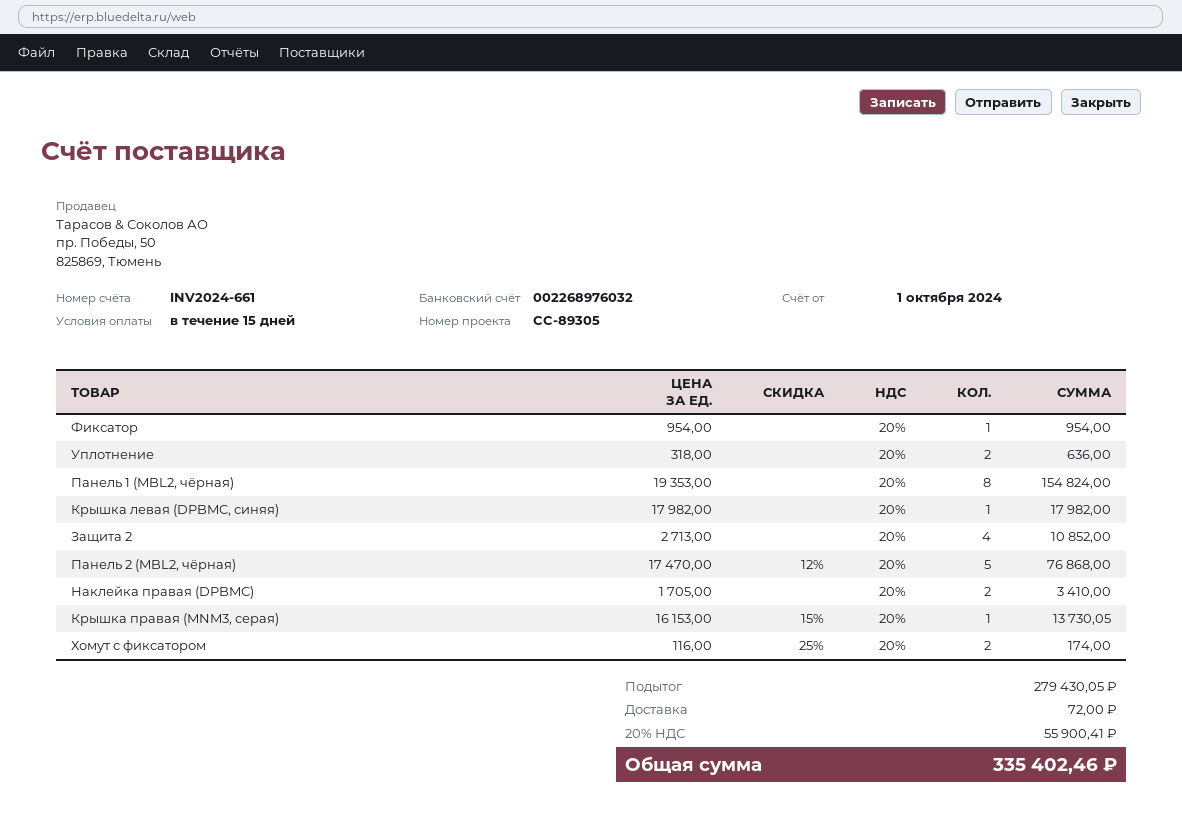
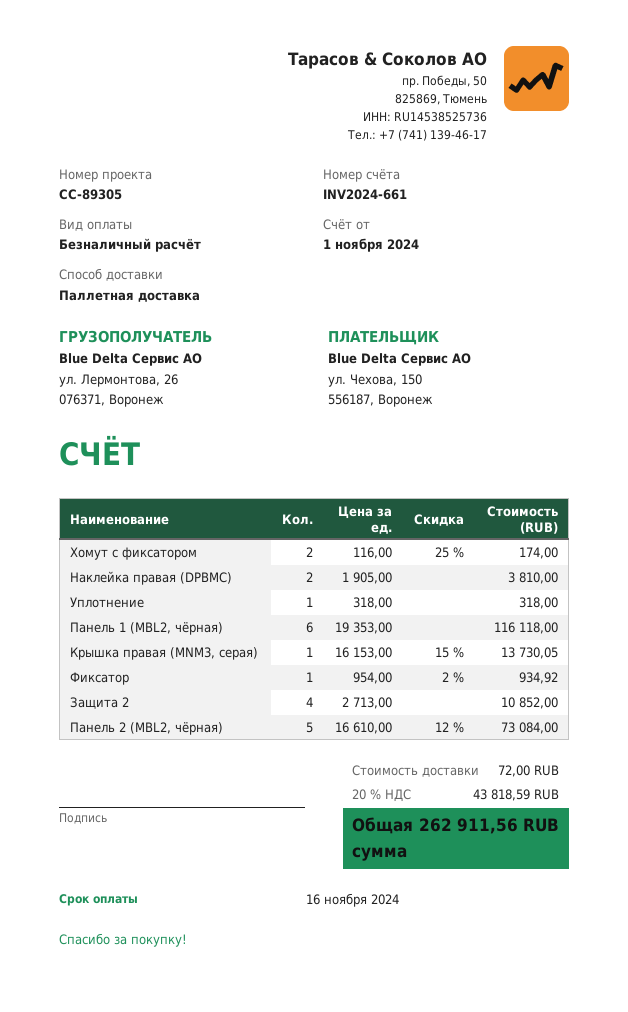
invoice date: 2024-10-01 -> 2024-11-01
Фиксатор: 1 x 954.00 = 954.00 -> 1 x 954.00 - 2% = 934.92
Уплотнение: 2 x 318.00 = 636.00 -> 1 x 318.00 = 318.00
Панель 1 (MBL2, чёрная): 8 x 19353.00 = 154824.00 -> 6 x 19353.00 = 116118.00
Крышка левая (DPBMC, синяя): 1 x 17982.00 = 17982.00 -> none
Панель 2 (MBL2, чёрная): 5 x 17470.00 - 12% = 76868.00 -> 5 x 16610.00 - 12% = 73084.00
Наклейка правая (DPBMC): 2 x 1705.00 = 3410.00 -> 2 x 1905.00 = 3810.00
tax: 20% = 55900.41 -> 20% = 43818.59
total: 335402.46 -> 262911.56

